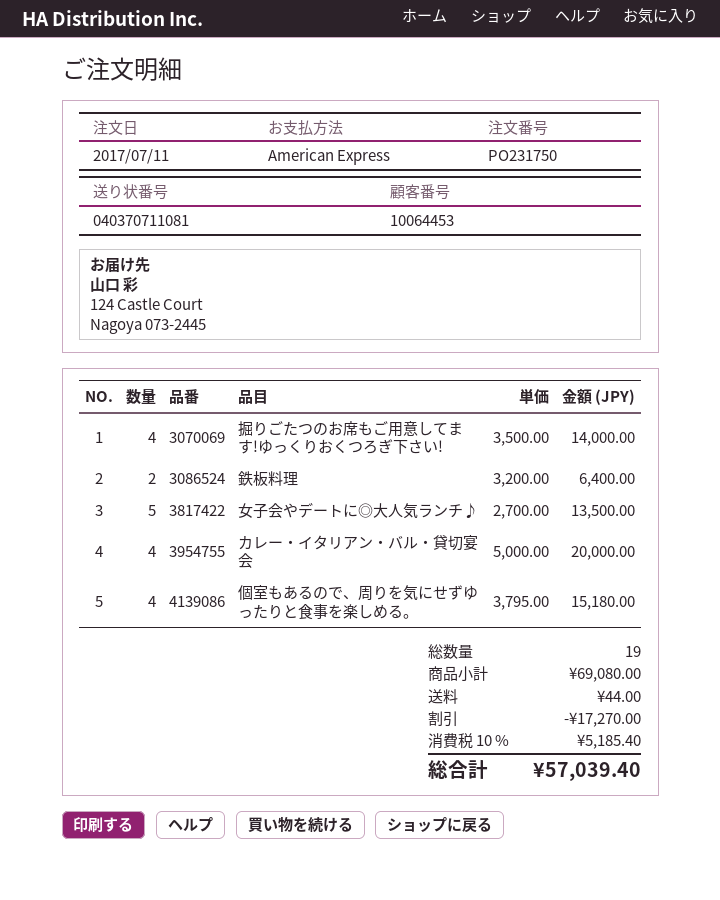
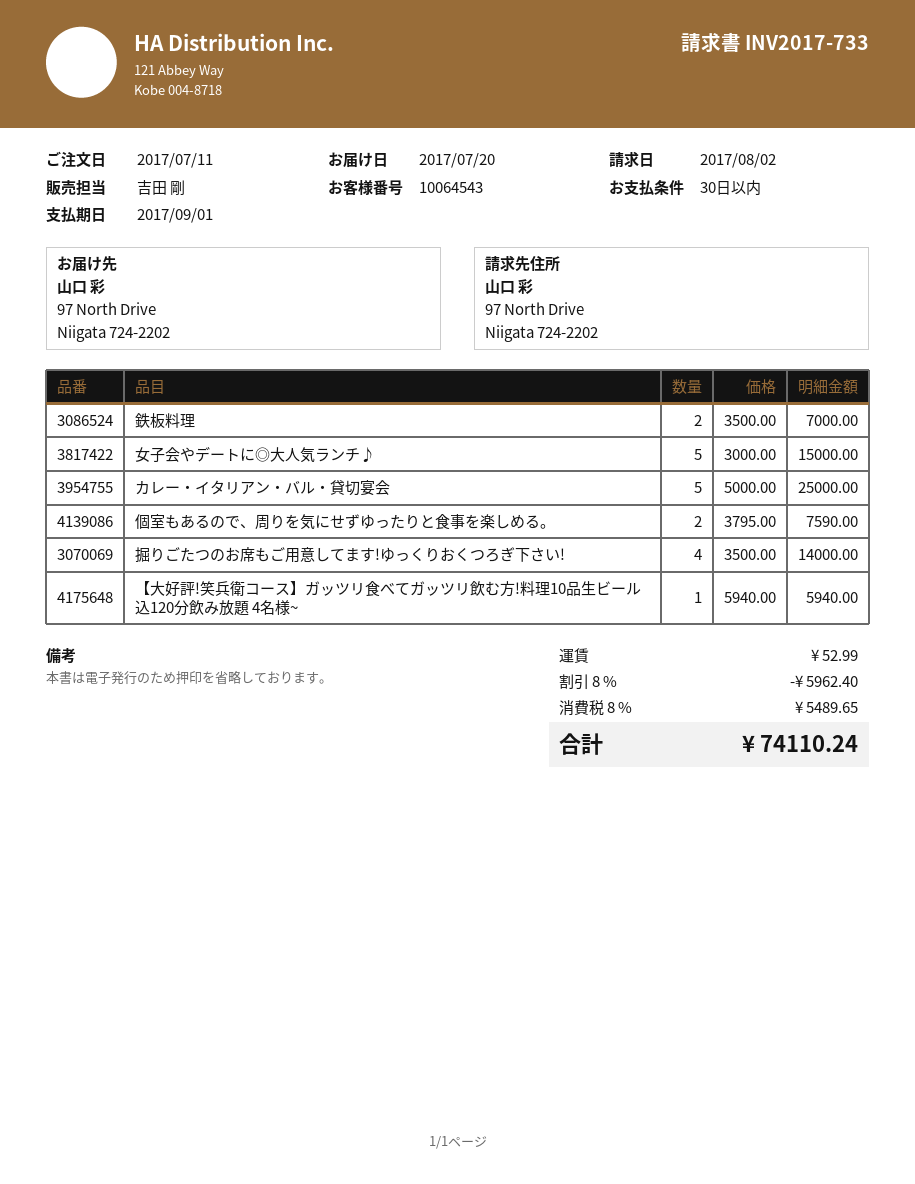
customer number: 10064453 -> 10064543
ship to: 124 Castle Court, Nagoya 073-2445 -> 97 North Drive, Niigata 724-2202
鉄板料理: 2 x 3200.00 = 6400.00 -> 2 x 3500.00 = 7000.00
女子会やデートに◎大人気ランチ♪: 5 x 2700.00 = 13500.00 -> 5 x 3000.00 = 15000.00
カレー・イタリアン・バル・貸切宴会: 4 x 5000.00 = 20000.00 -> 5 x 5000.00 = 25000.00
個室もあるので、周りを気にせずゆったりと食事を楽しめる。: 4 x 3795.00 = 15180.00 -> 2 x 3795.00 = 7590.00
【大好評!笑兵衛コース】ガッツリ食べてガッツリ飲む方!料理10品生ビール込120分飲み放題 4名様~: none -> 1 x 5940.00 = 5940.00
discount: 17270.00 -> 5962.40
shipping: 44.00 -> 52.99
tax: 10% = 5185.40 -> 8% = 5489.65
total: 57039.40 -> 74110.24

